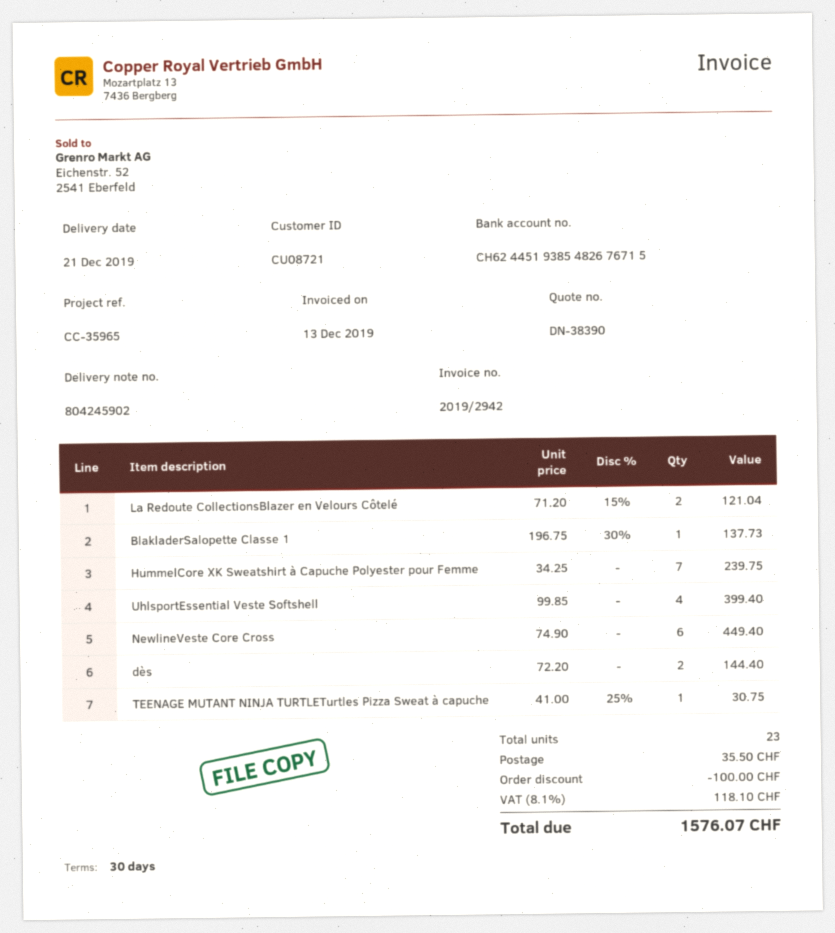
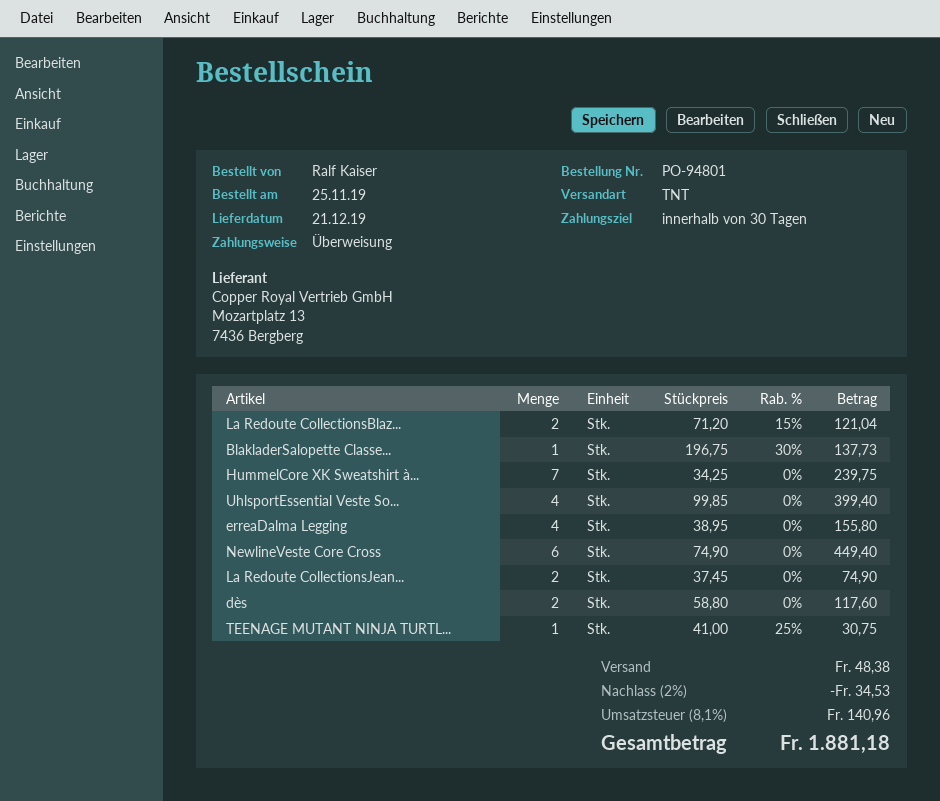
dès: 2 x 72.20 = 144.40 -> 2 x 58.80 = 117.60
erreaDalma Legging: none -> 4 x 38.95 = 155.80
La Redoute CollectionsJean...: none -> 2 x 37.45 = 74.90
discount: 100.00 -> 34.53
shipping: 35.50 -> 48.38
tax: 8.1% = 118.10 -> 8.1% = 140.96
total: 1576.07 -> 1881.18

